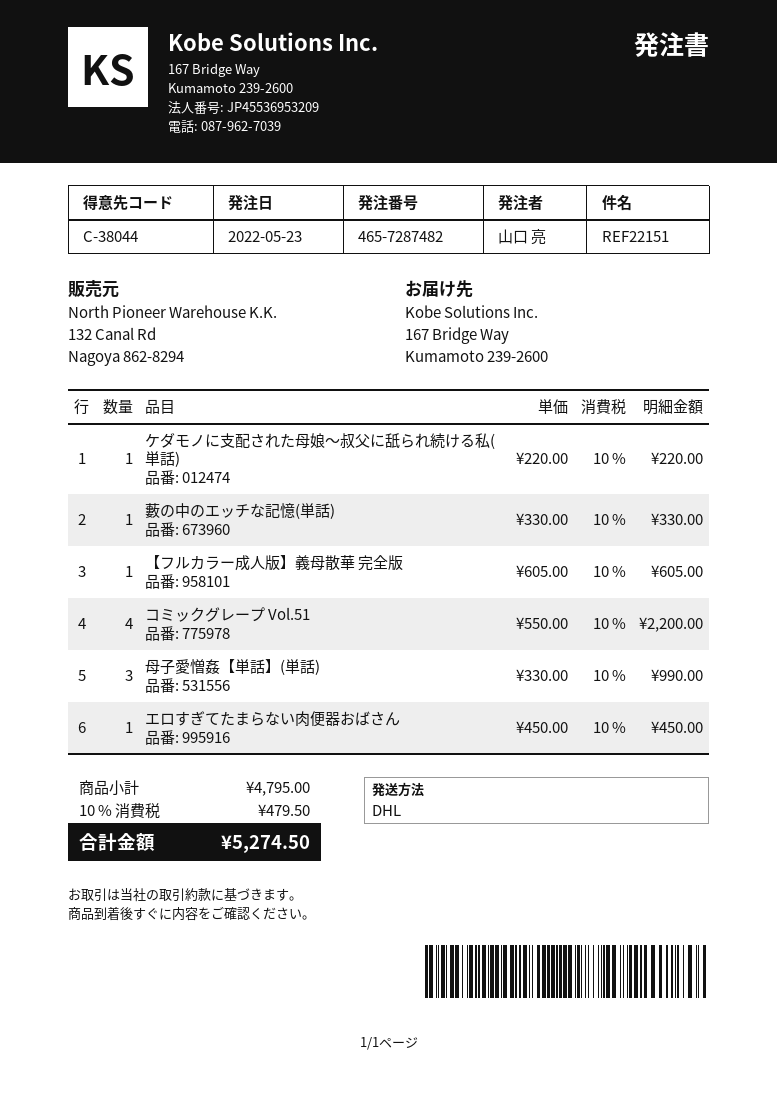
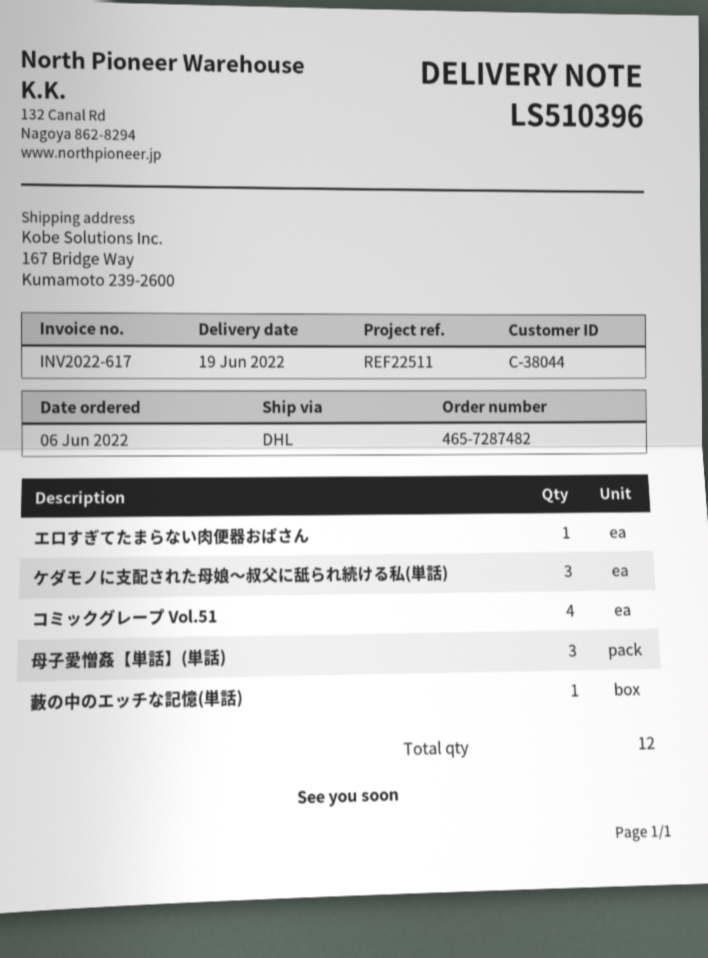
order date: 2022-05-23 -> 2022-06-06
reference: REF22151 -> REF22511
ケダモノに支配された母娘〜叔父に舐られ続ける私(単話): 1 -> 3
【フルカラー成人版】義母散華 完全版: 1 -> none

